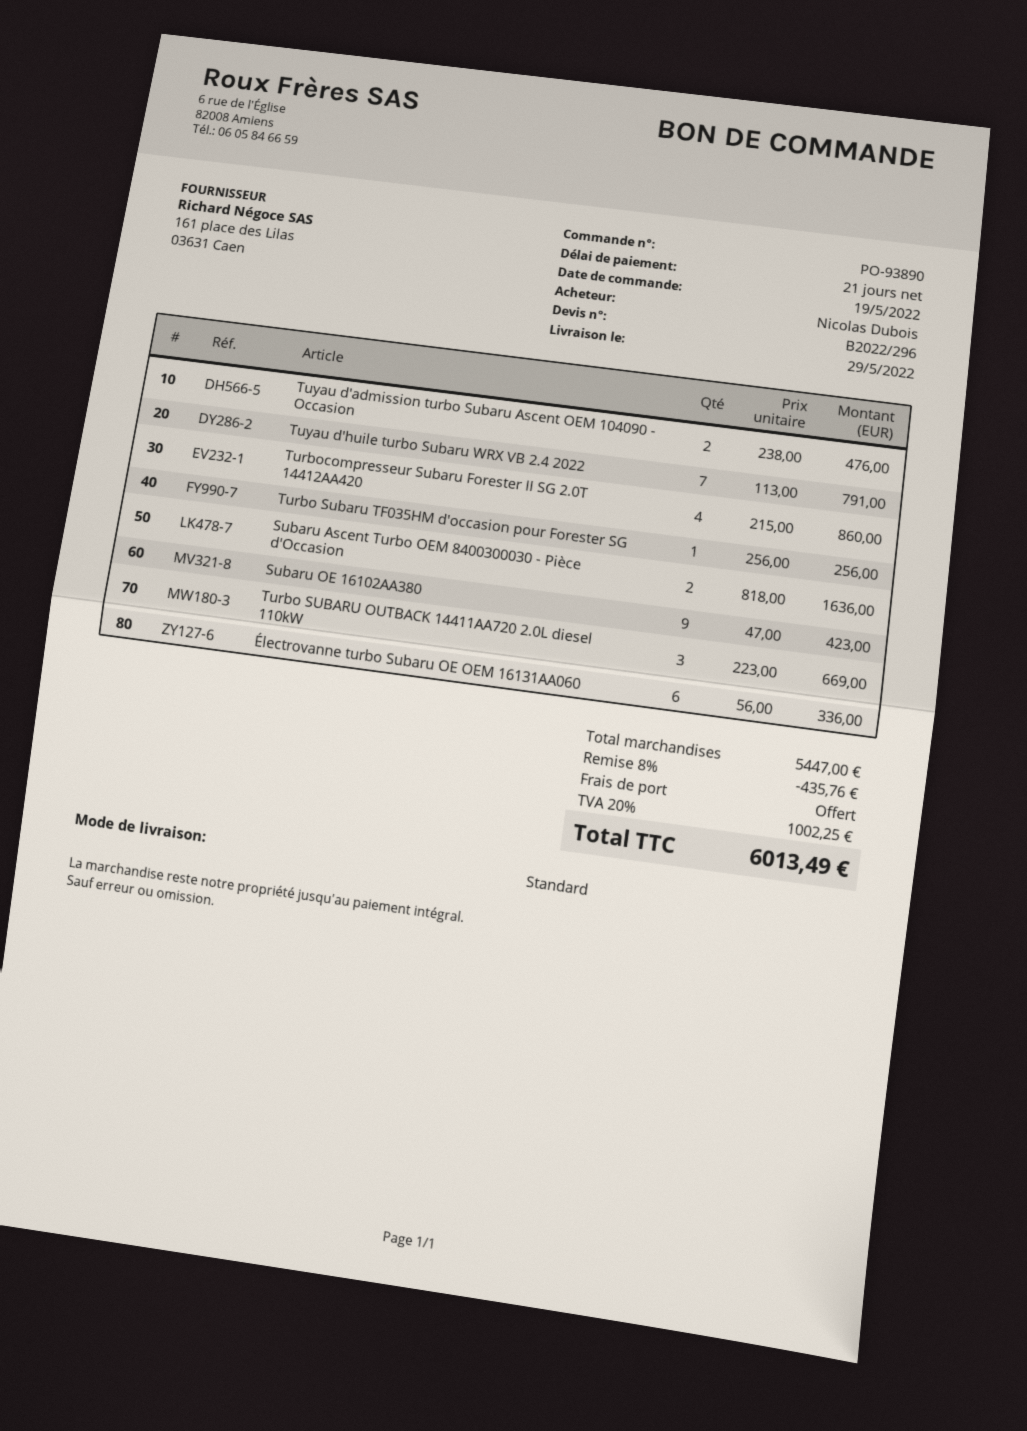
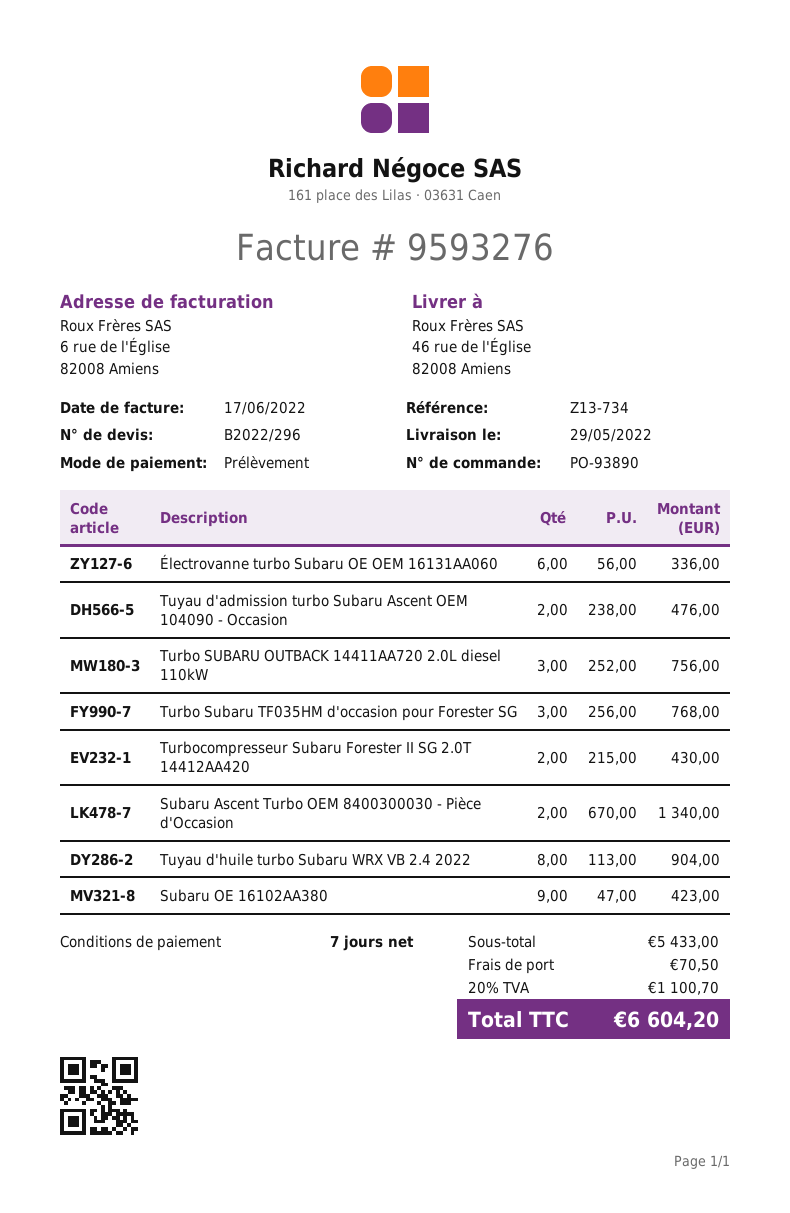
payment terms: 21 days -> 7 days
Tuyau d'huile turbo Subaru WRX VB 2.4 2022: 7 x 113.00 = 791.00 -> 8 x 113.00 = 904.00
Turbocompresseur Subaru Forester II SG 2.0T 14412AA420: 4 x 215.00 = 860.00 -> 2 x 215.00 = 430.00
Turbo Subaru TF035HM d'occasion pour Forester SG: 1 x 256.00 = 256.00 -> 3 x 256.00 = 768.00
Subaru Ascent Turbo OEM 8400300030 - Pièce d'Occasion: 2 x 818.00 = 1636.00 -> 2 x 670.00 = 1340.00
Turbo SUBARU OUTBACK 14411AA720 2.0L diesel 110kW: 3 x 223.00 = 669.00 -> 3 x 252.00 = 756.00
subtotal: 5447.00 -> 5433.00
discount: 8% = 435.76 -> none
shipping: 0.00 -> 70.50
tax: 20% = 1002.25 -> 20% = 1100.70
total: 6013.49 -> 6604.20

